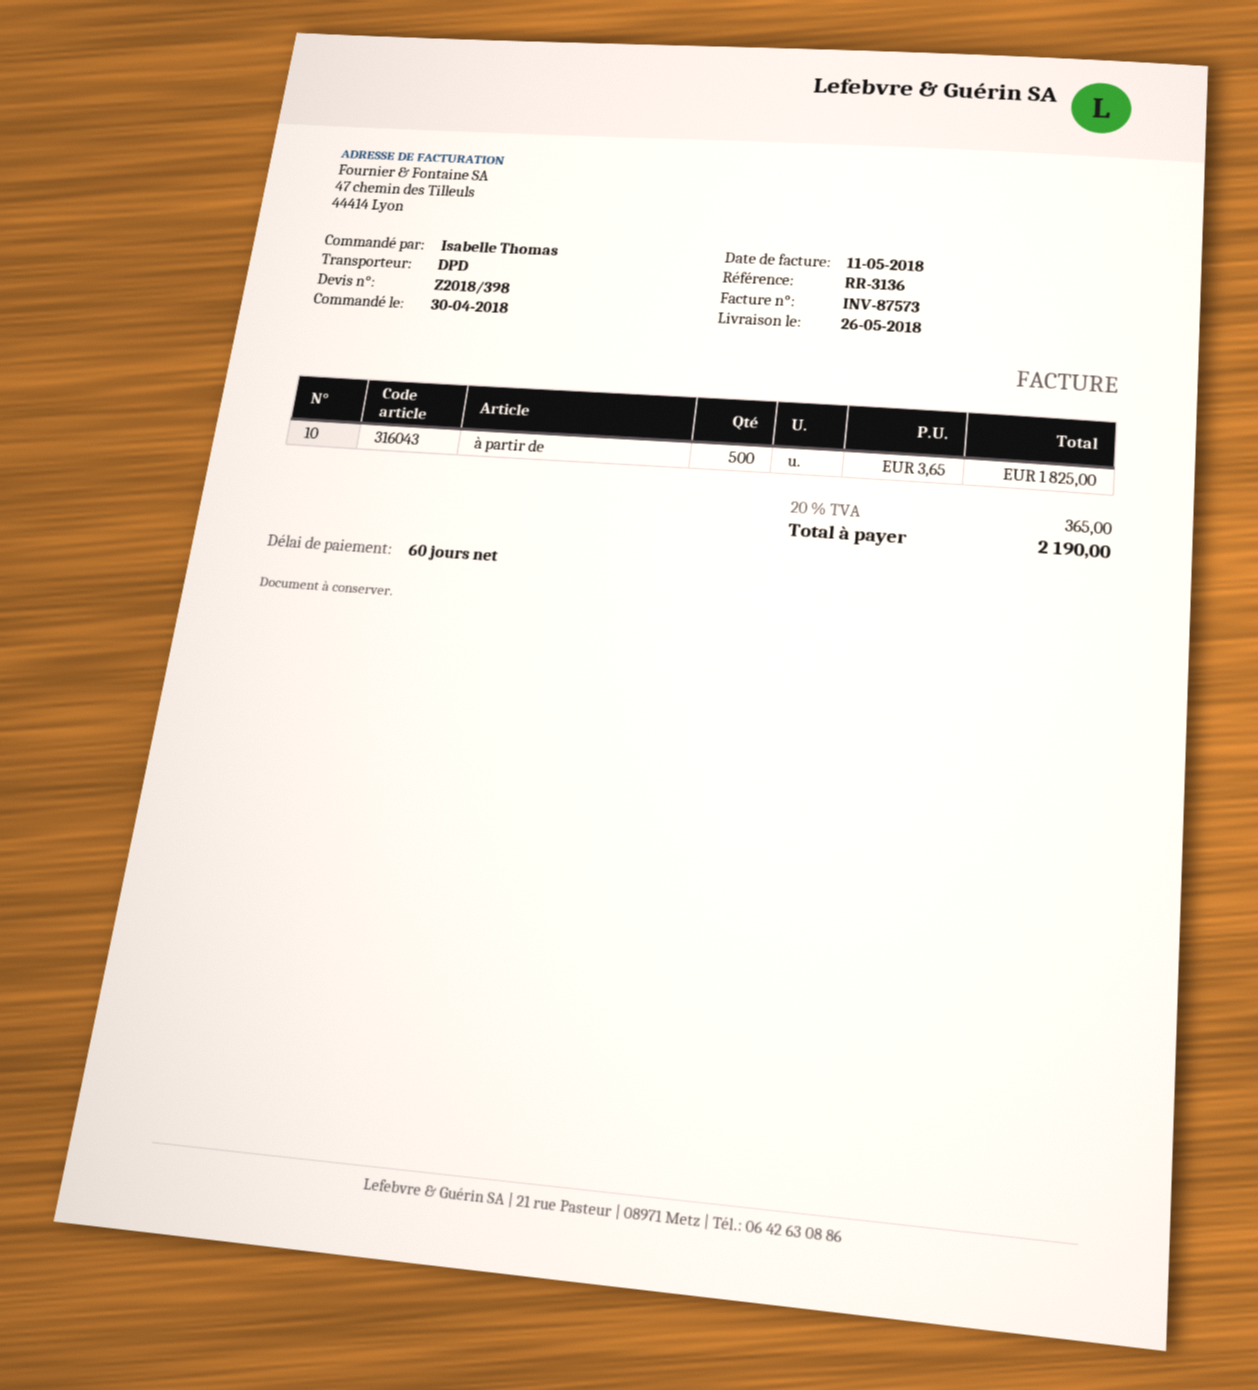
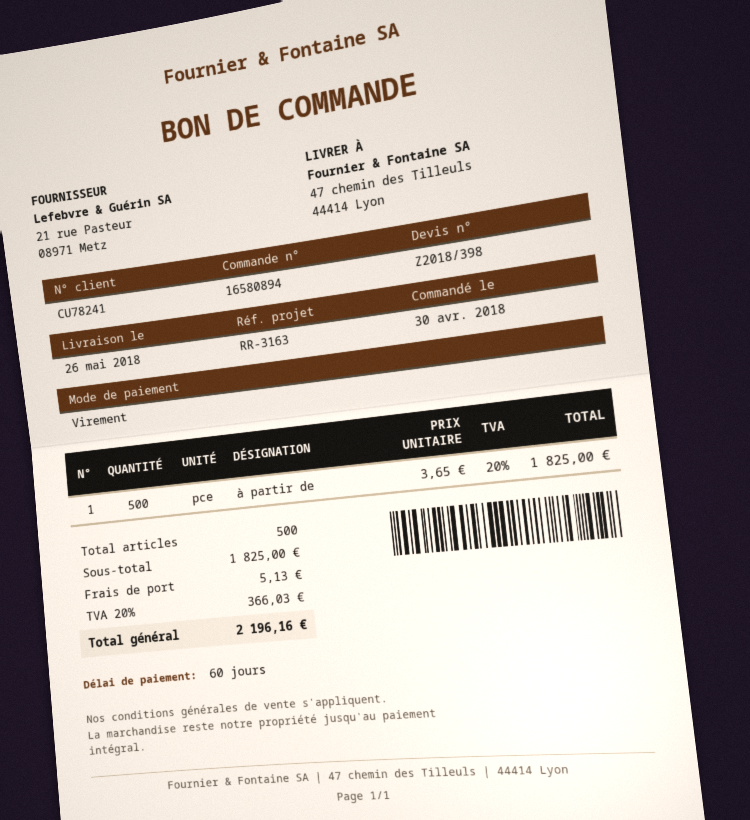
reference: RR-3136 -> RR-3163
shipping: none -> 5.13
tax: 20% = 365.00 -> 20% = 366.03
total: 2190.00 -> 2196.16

